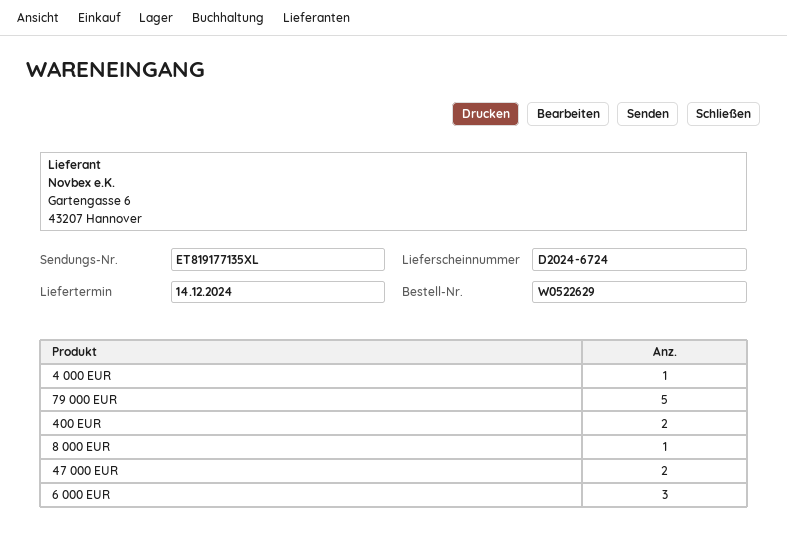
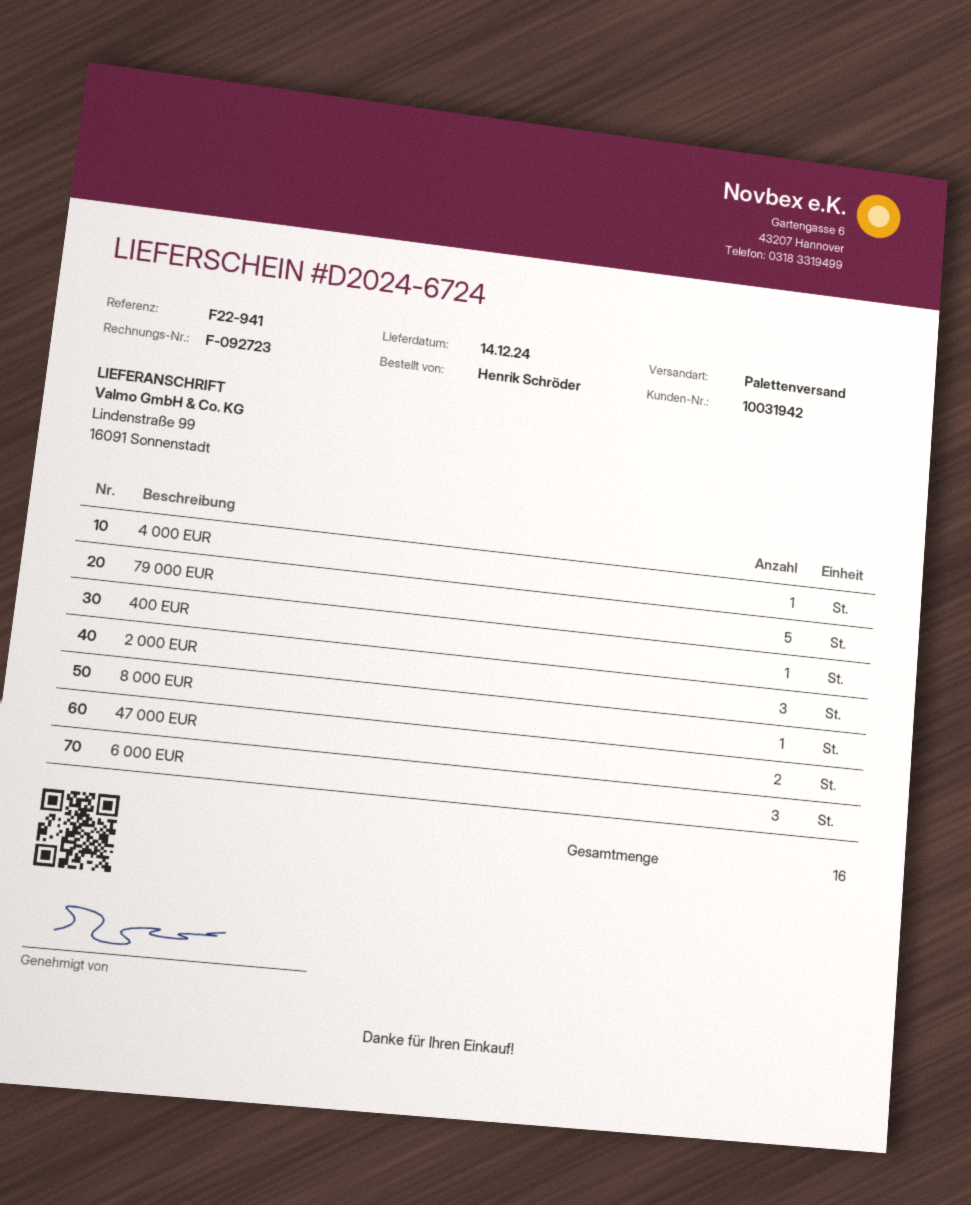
400 EUR: 2 -> 1
2 000 EUR: none -> 3

